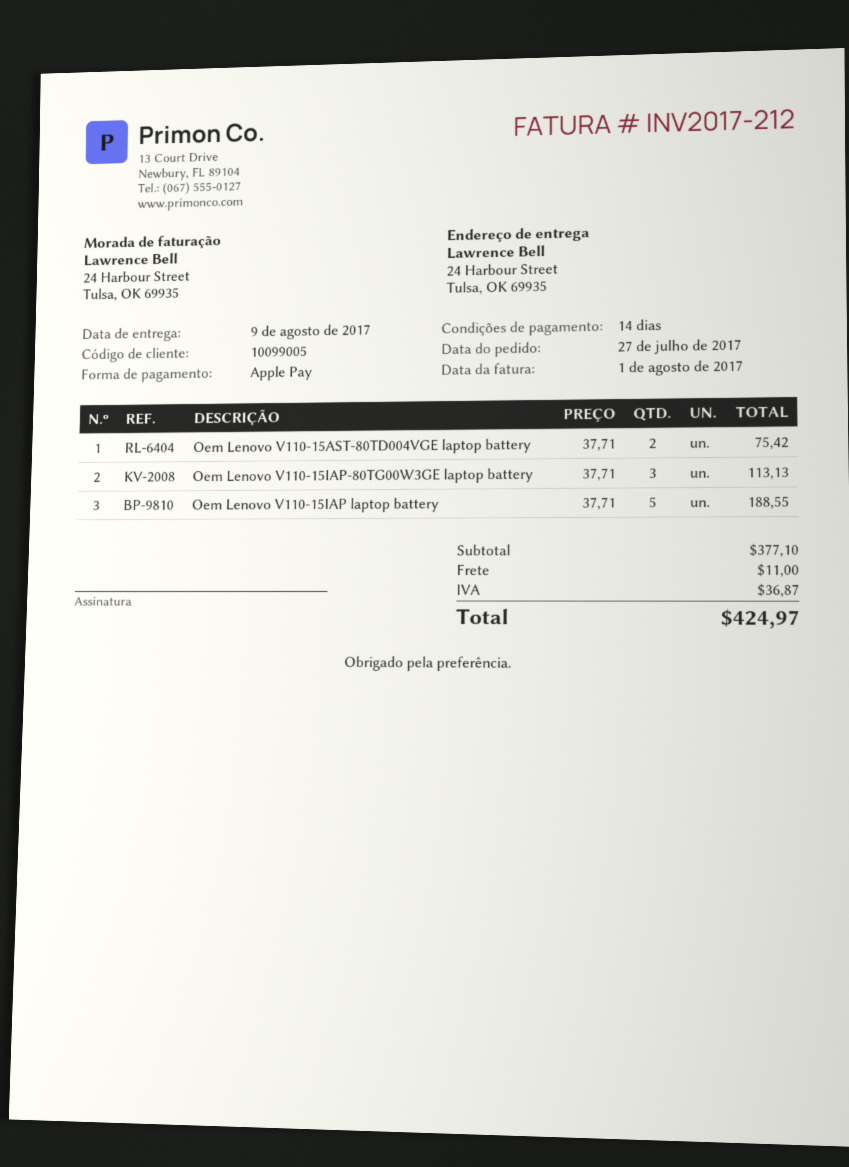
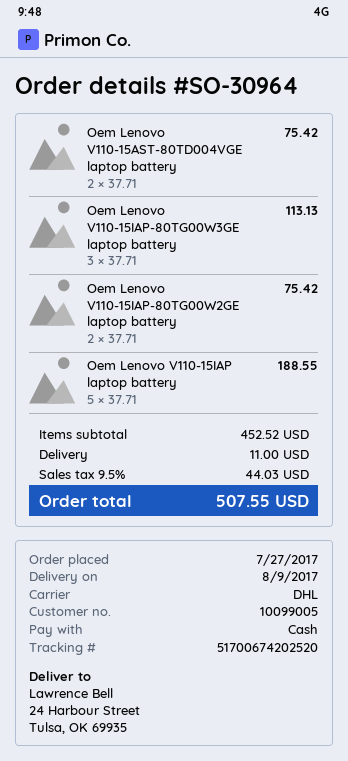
payment method: Apple Pay -> cash
Oem Lenovo V110-15IAP-80TG00W2GE laptop battery: none -> 2 x 37.71 = 75.42
subtotal: 377.10 -> 452.52
tax: 36.87 -> 44.03
total: 424.97 -> 507.55

